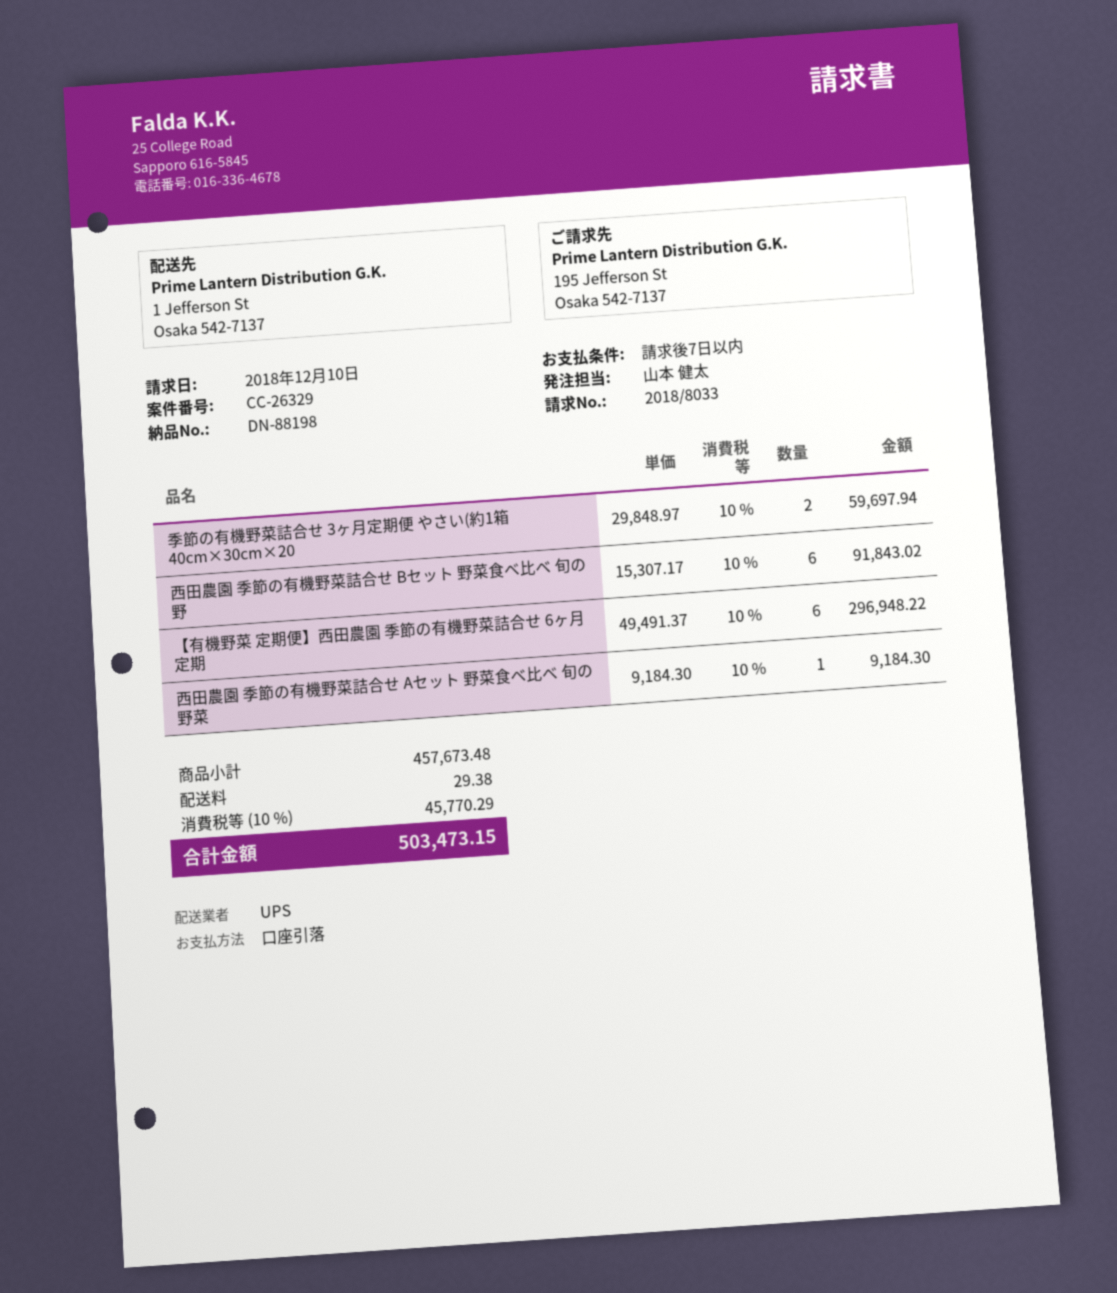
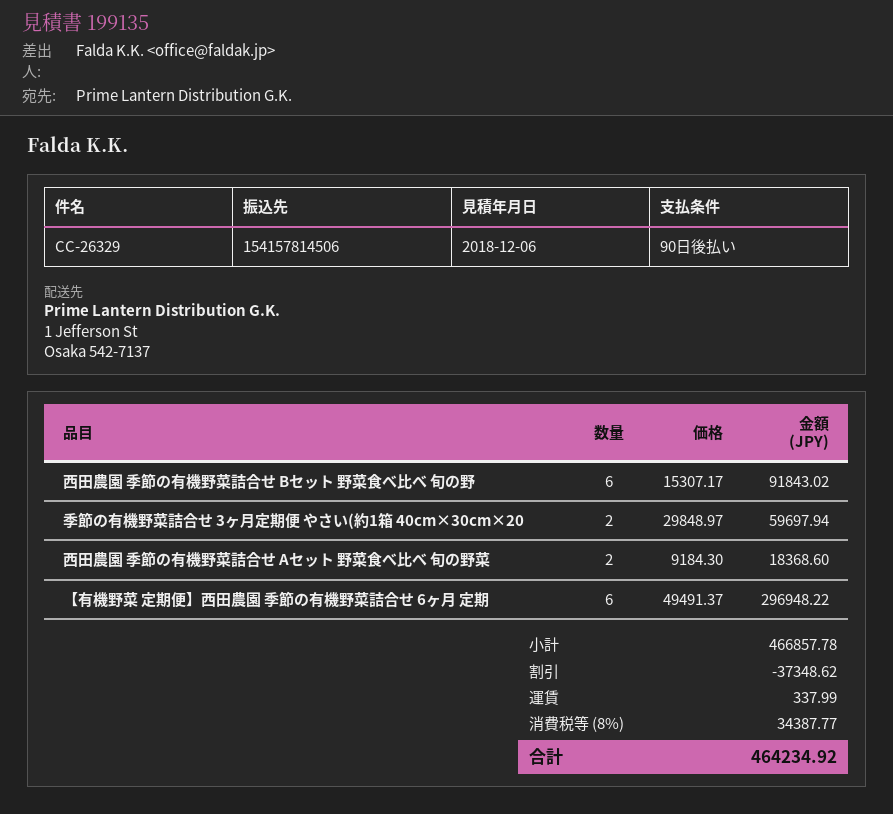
payment terms: 7 days -> 90 days
西田農園 季節の有機野菜詰合せ Aセット 野菜食べ比べ 旬の野菜: 1 x 9184.30 = 9184.30 -> 2 x 9184.30 = 18368.60
subtotal: 457673.48 -> 466857.78
discount: none -> 37348.62
shipping: 29.38 -> 337.99
tax: 10% = 45770.29 -> 8% = 34387.77
total: 503473.15 -> 464234.92

